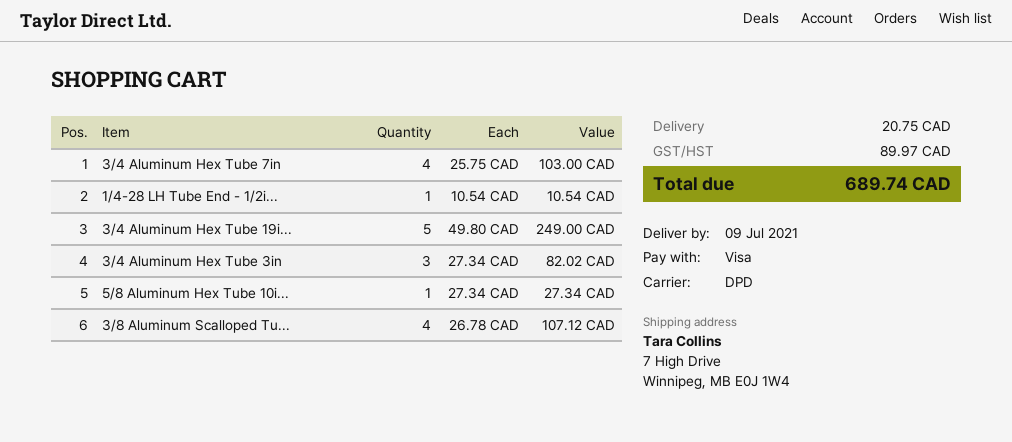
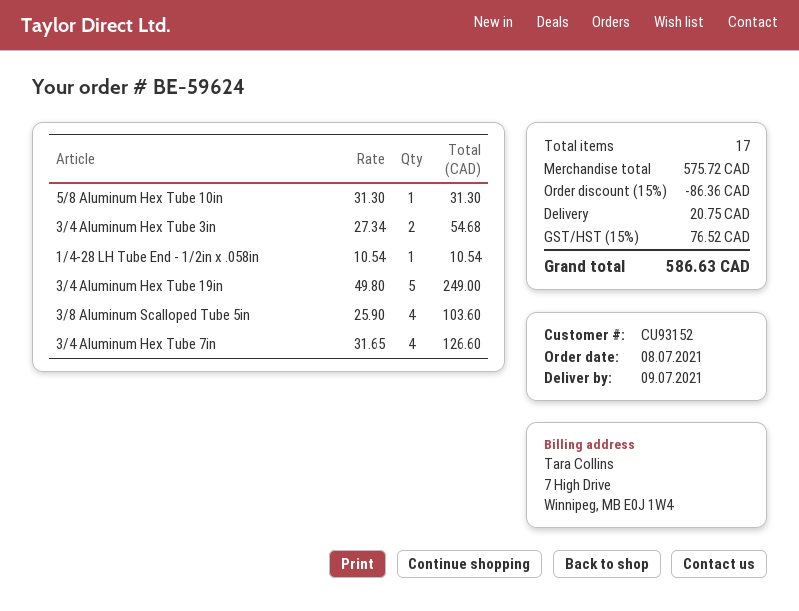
3/4 Aluminum Hex Tube 7in: 4 x 25.75 = 103.00 -> 4 x 31.65 = 126.60
3/4 Aluminum Hex Tube 3in: 3 x 27.34 = 82.02 -> 2 x 27.34 = 54.68
5/8 Aluminum Hex Tube 10i...: 1 x 27.34 = 27.34 -> 1 x 31.30 = 31.30
3/8 Aluminum Scalloped Tu...: 4 x 26.78 = 107.12 -> 4 x 25.90 = 103.60
discount: none -> 15% = 86.36
tax: 89.97 -> 76.52
total: 689.74 -> 586.63

